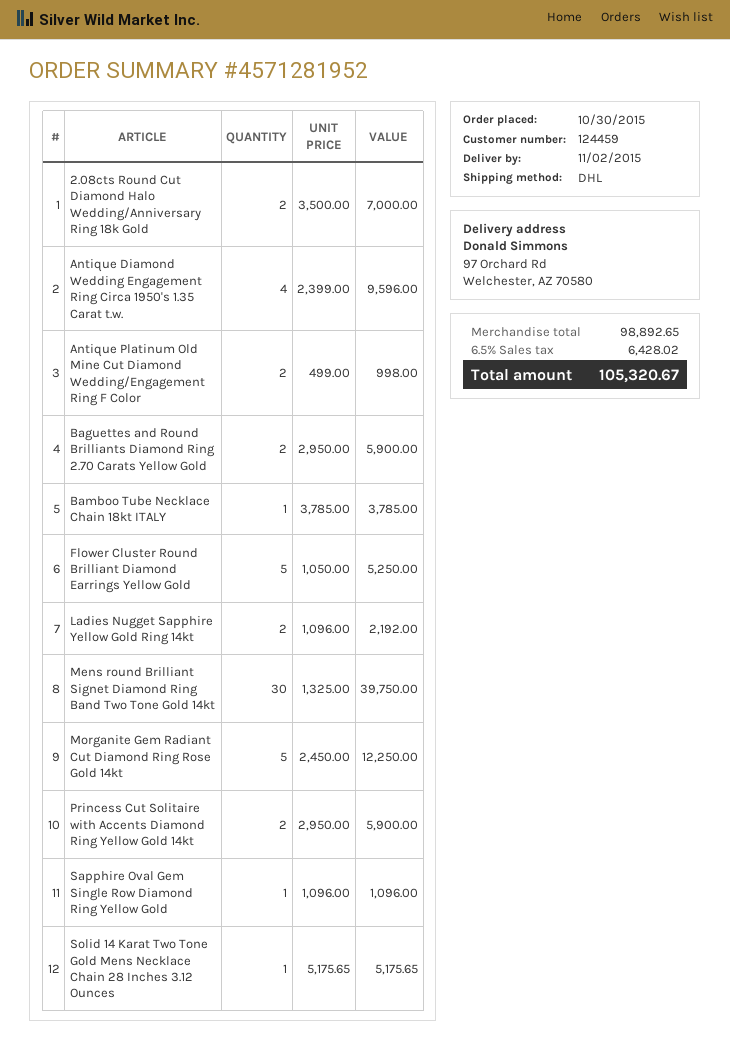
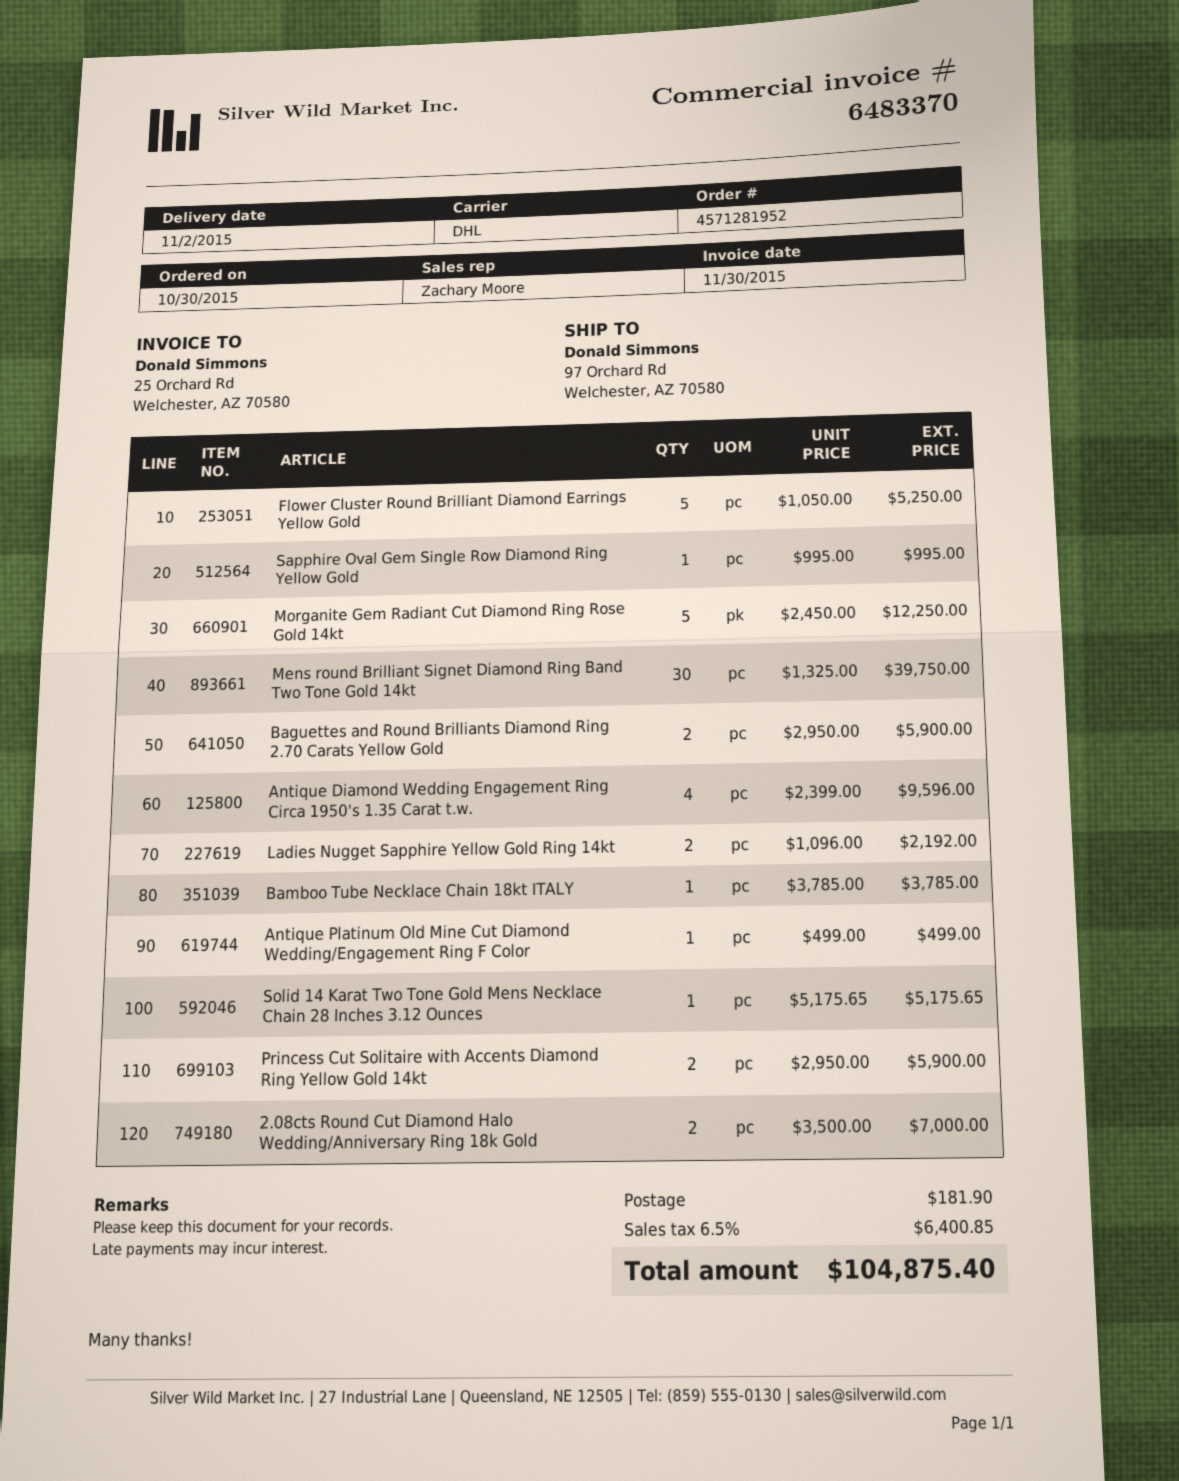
Antique Platinum Old Mine Cut Diamond Wedding/Engagement Ring F Color: 2 x 499.00 = 998.00 -> 1 x 499.00 = 499.00
Sapphire Oval Gem Single Row Diamond Ring Yellow Gold: 1 x 1096.00 = 1096.00 -> 1 x 995.00 = 995.00
shipping: none -> 181.90
tax: 6.5% = 6428.02 -> 6.5% = 6400.85
total: 105320.67 -> 104875.40

